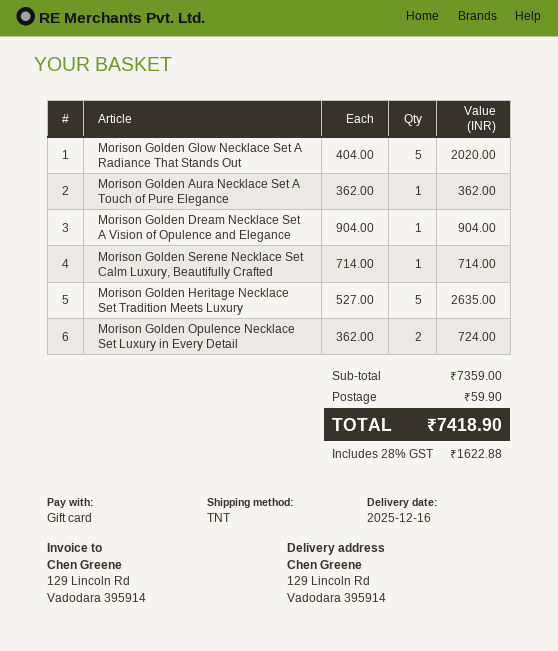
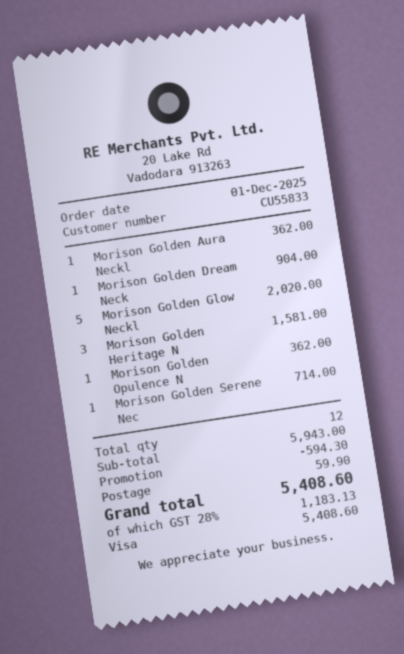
payment method: gift card -> Visa
Morison Golden Heritage Necklace Set Tradition Meets Luxury: 5 for 2635.00 -> 3 for 1581.00
Morison Golden Opulence Necklace Set Luxury in Every Detail: 2 for 724.00 -> 1 for 362.00
subtotal: 7359.00 -> 5943.00
discount: none -> 594.30
tax: 28% = 1622.88 -> 28% = 1183.13
total: 7418.90 -> 5408.60

